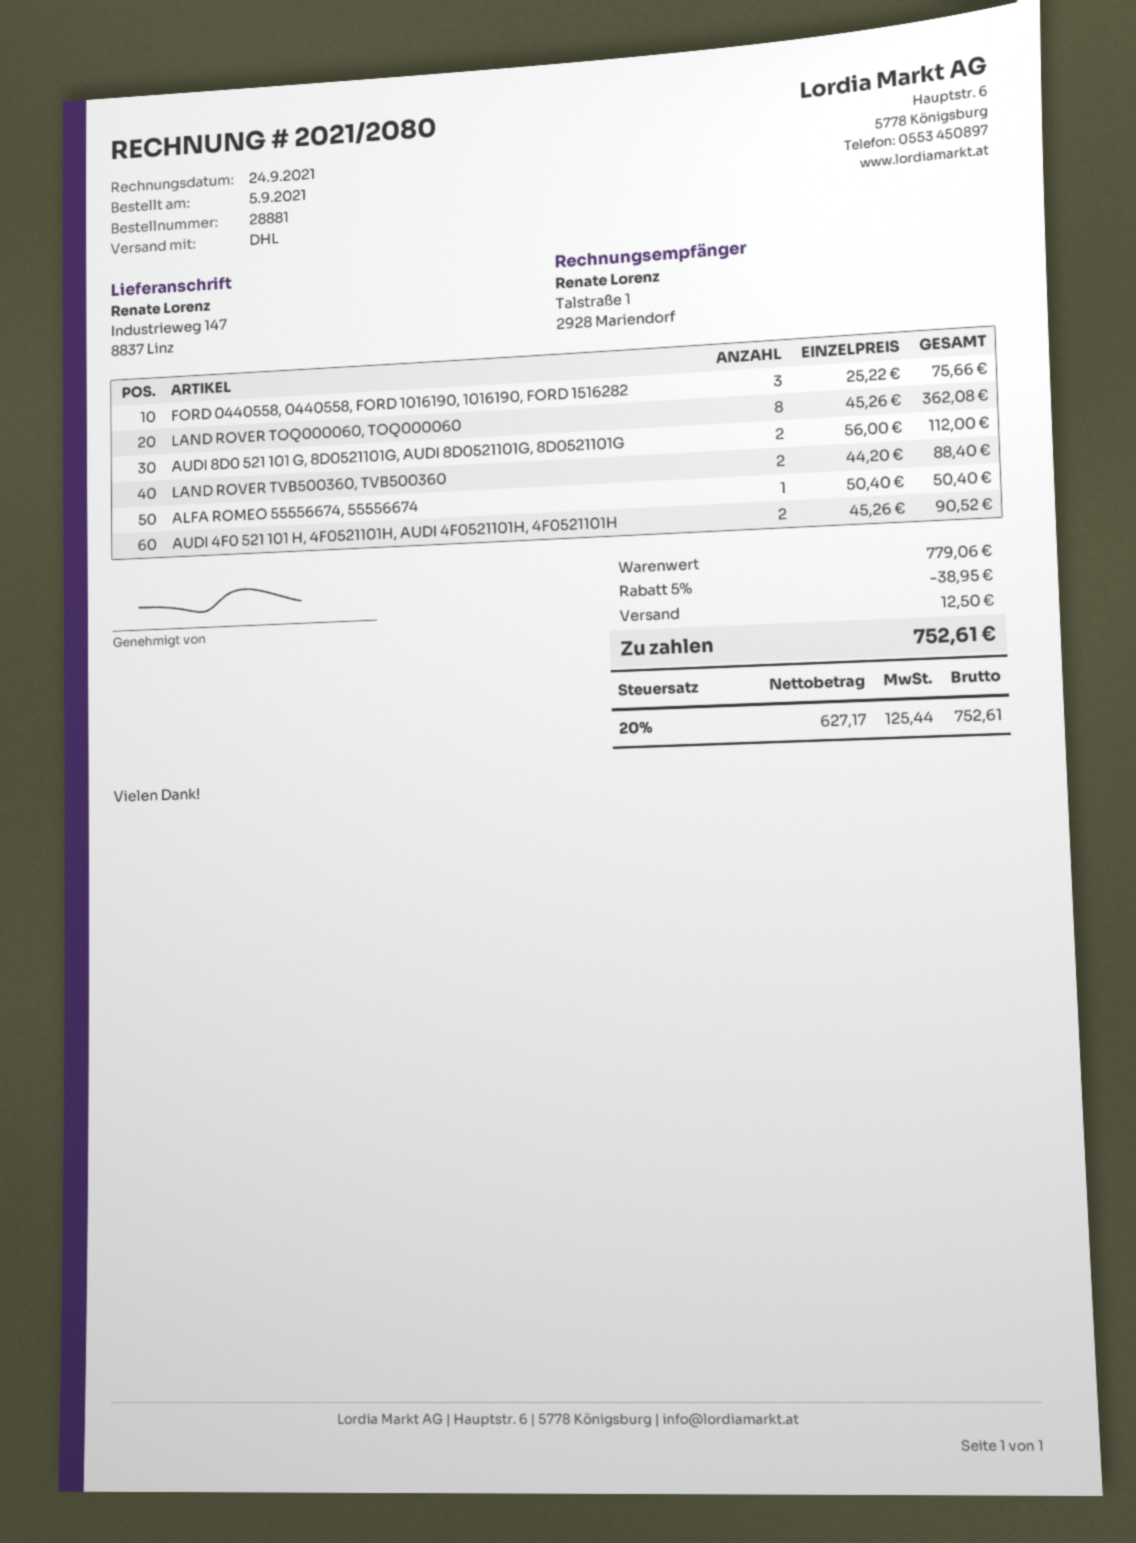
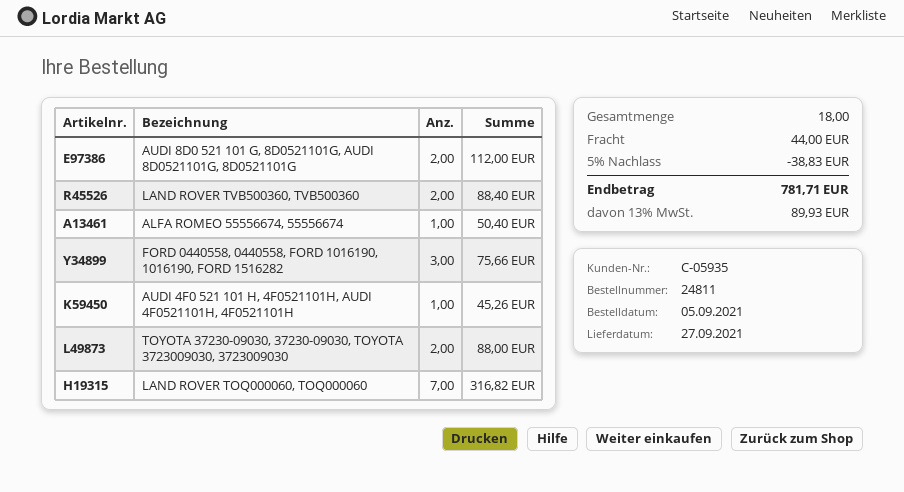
order number: 28881 -> 24811
LAND ROVER TOQ000060, TOQ000060: 8 for 362.08 -> 7 for 316.82
AUDI 4F0 521 101 H, 4F0521101H, AUDI 4F0521101H, 4F0521101H: 2 for 90.52 -> 1 for 45.26
TOYOTA 37230-09030, 37230-09030, TOYOTA 3723009030, 3723009030: none -> 2 for 88.00
discount: 5% = 38.95 -> 5% = 38.83
shipping: 12.50 -> 44.00
tax: 20% = 125.44 -> 13% = 89.93
total: 752.61 -> 781.71

